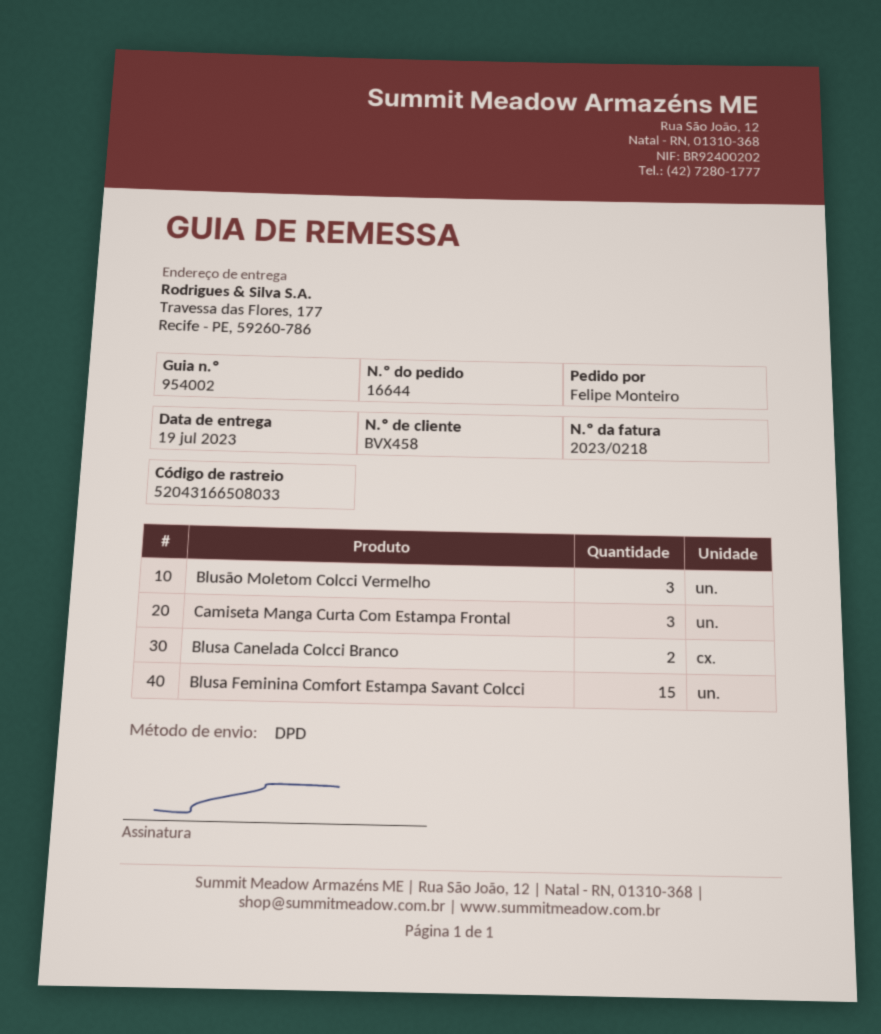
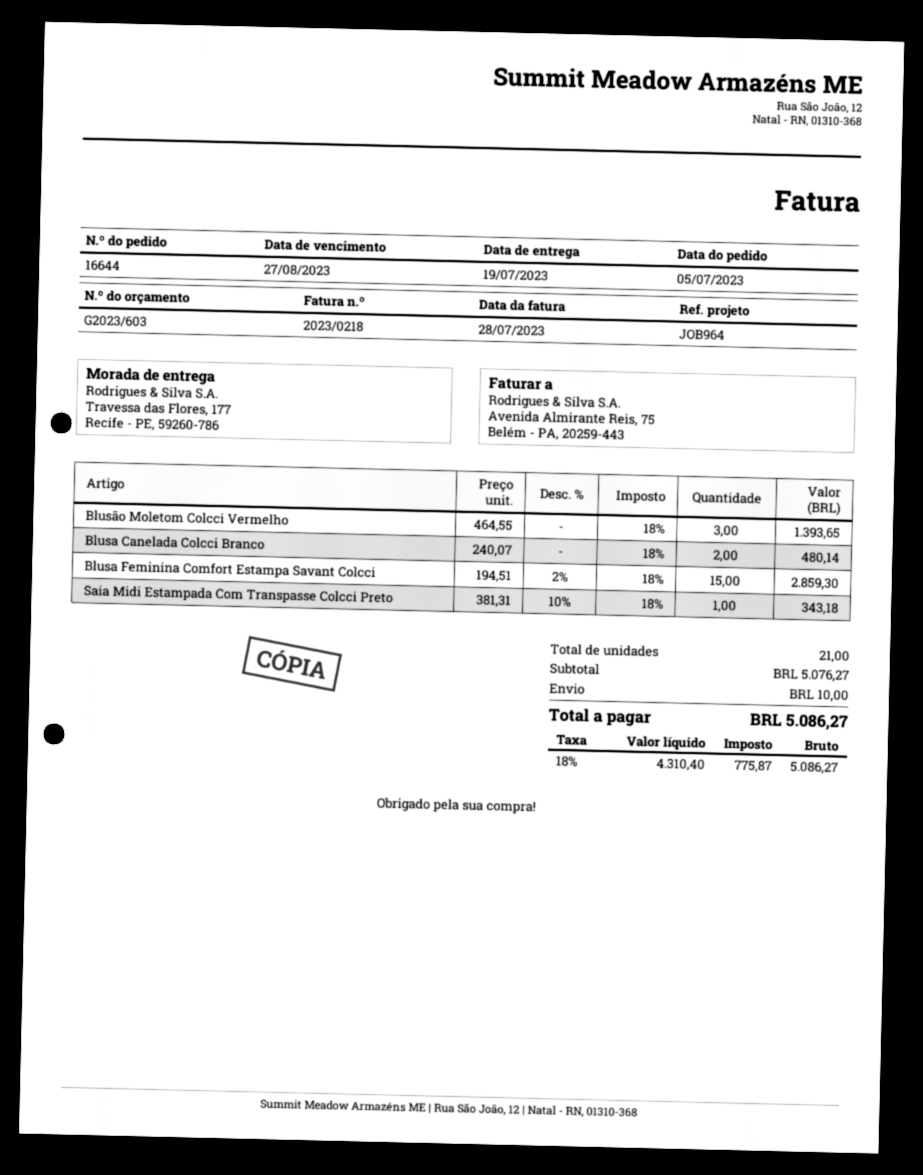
Camiseta Manga Curta Com Estampa Frontal: 3 -> none
Saia Midi Estampada Com Transpasse Colcci Preto: none -> 1

